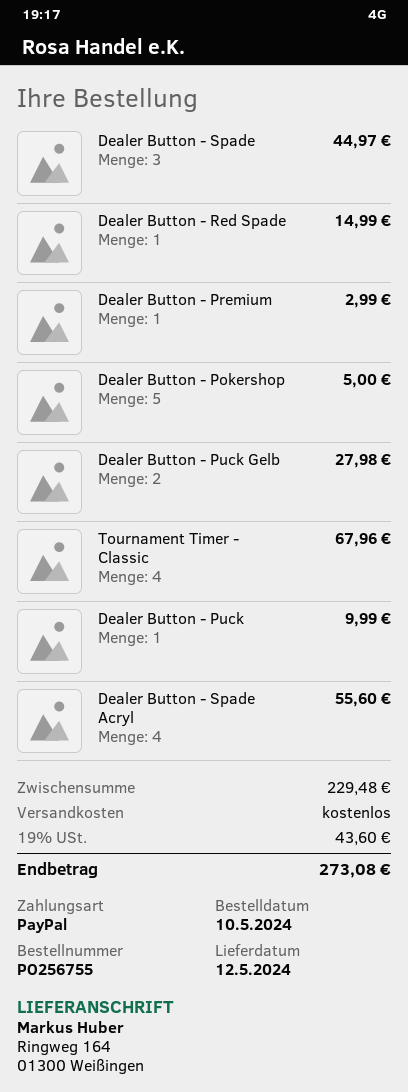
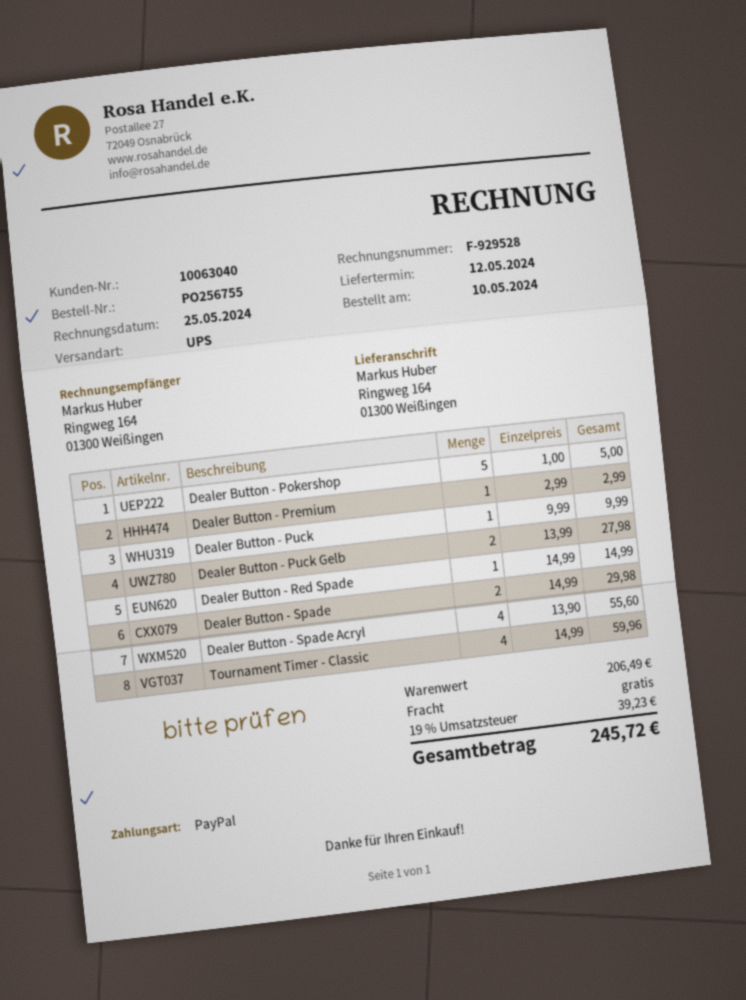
Dealer Button - Spade: 3 for 44.97 -> 2 for 29.98
Tournament Timer - Classic: 4 for 67.96 -> 4 for 59.96
subtotal: 229.48 -> 206.49
tax: 19% = 43.60 -> 19% = 39.23
total: 273.08 -> 245.72

